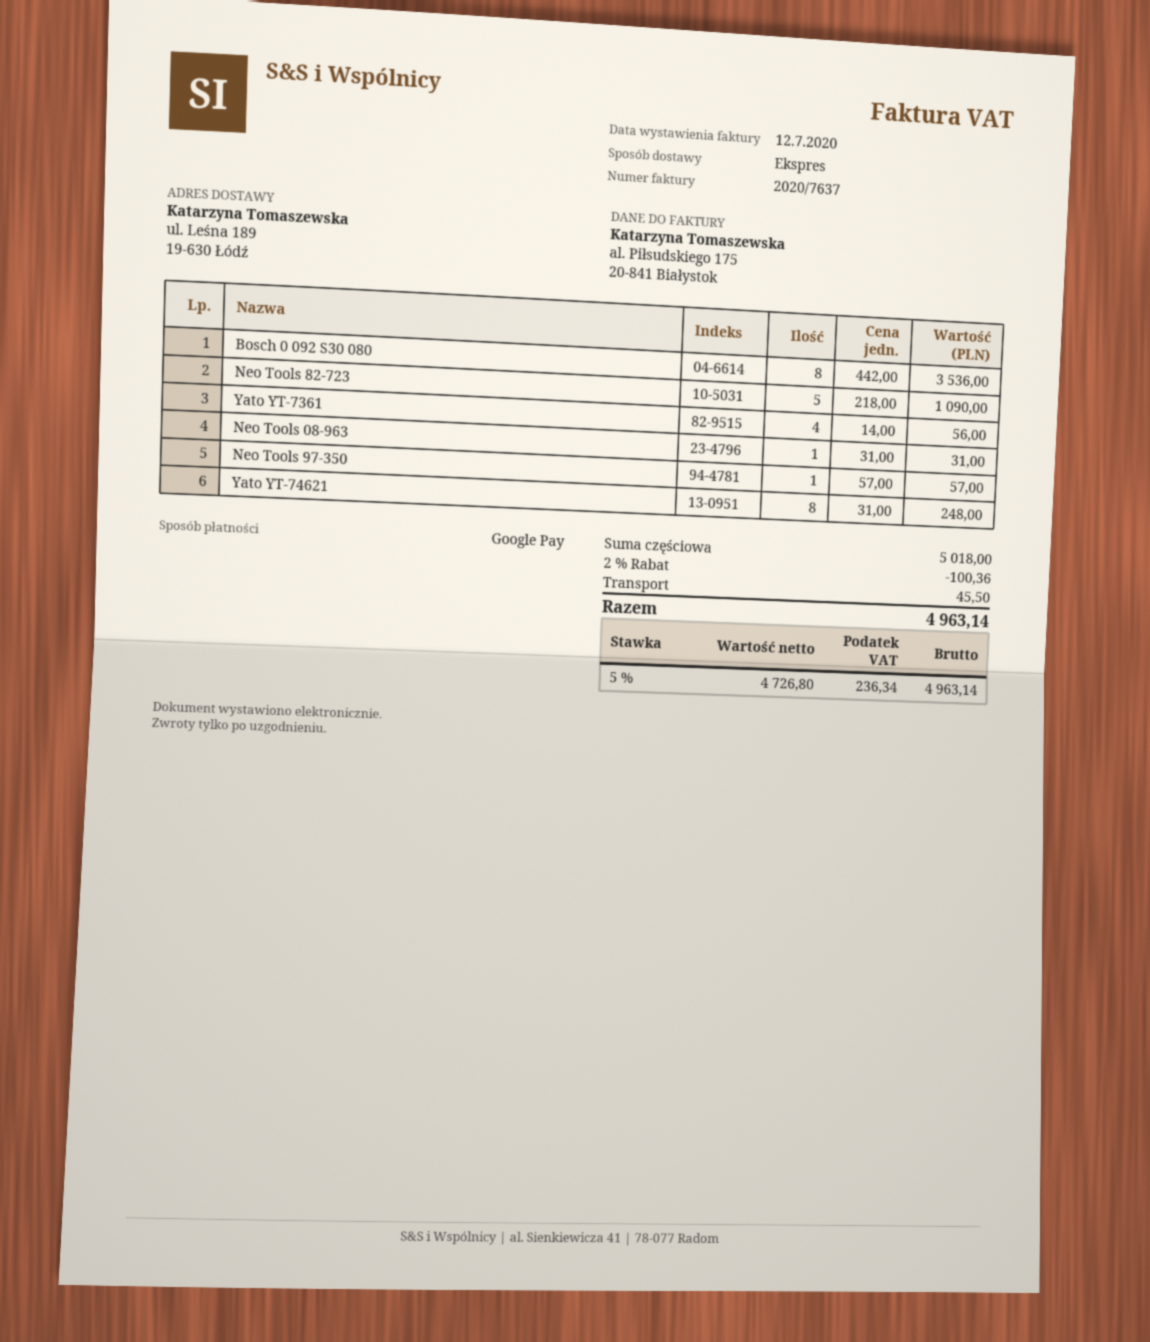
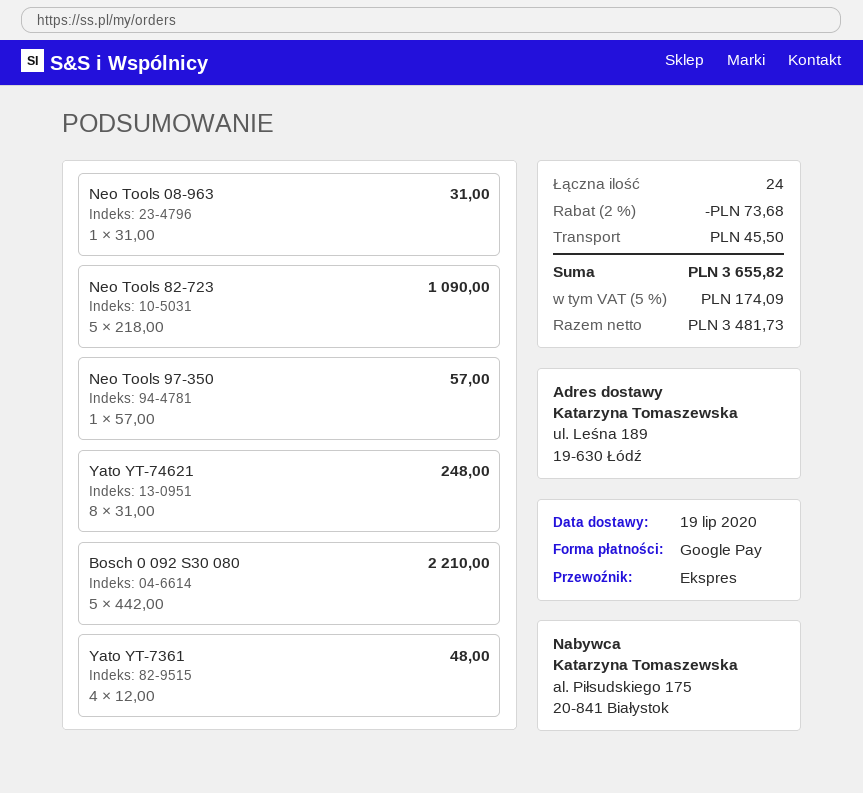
Bosch 0 092 S30 080: 8 x 442.00 = 3536.00 -> 5 x 442.00 = 2210.00
Yato YT-7361: 4 x 14.00 = 56.00 -> 4 x 12.00 = 48.00
discount: 2% = 100.36 -> 2% = 73.68
net: 4726.80 -> 3481.73
tax: 5% = 236.34 -> 5% = 174.09
total: 4963.14 -> 3655.82

